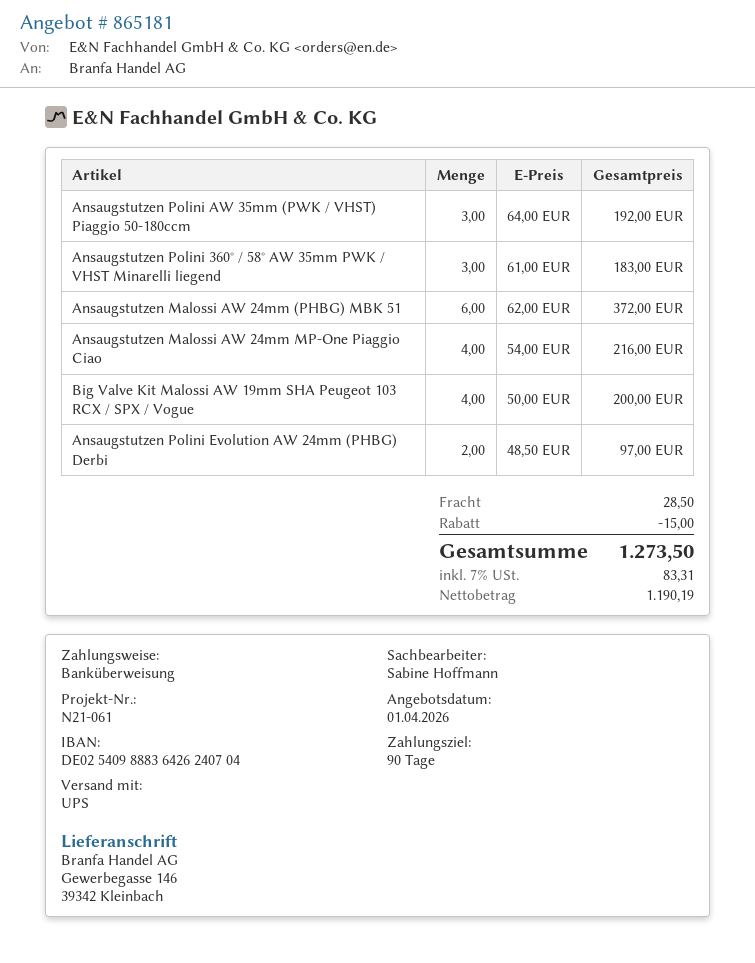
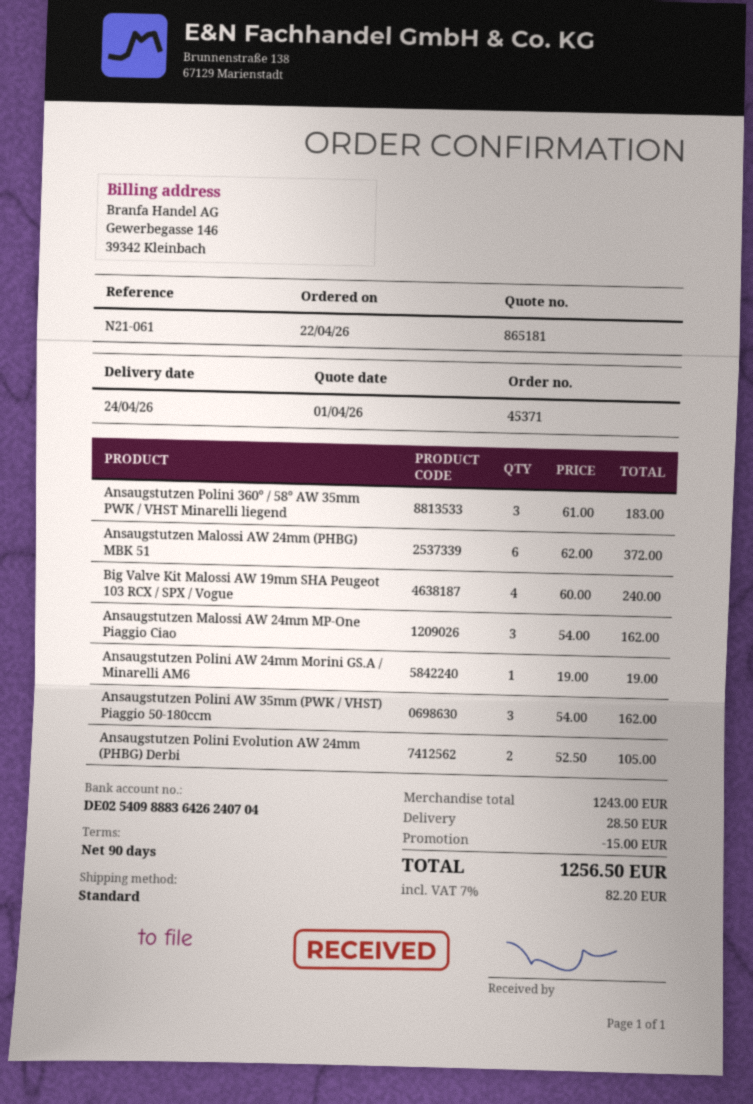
shipping method: UPS -> standard
Ansaugstutzen Polini AW 35mm (PWK / VHST) Piaggio 50-180ccm: 3 x 64.00 = 192.00 -> 3 x 54.00 = 162.00
Ansaugstutzen Malossi AW 24mm MP-One Piaggio Ciao: 4 x 54.00 = 216.00 -> 3 x 54.00 = 162.00
Big Valve Kit Malossi AW 19mm SHA Peugeot 103 RCX / SPX / Vogue: 4 x 50.00 = 200.00 -> 4 x 60.00 = 240.00
Ansaugstutzen Polini Evolution AW 24mm (PHBG) Derbi: 2 x 48.50 = 97.00 -> 2 x 52.50 = 105.00
Ansaugstutzen Polini AW 24mm Morini GS.A / Minarelli AM6: none -> 1 x 19.00 = 19.00
tax: 7% = 83.31 -> 7% = 82.20
total: 1273.50 -> 1256.50

